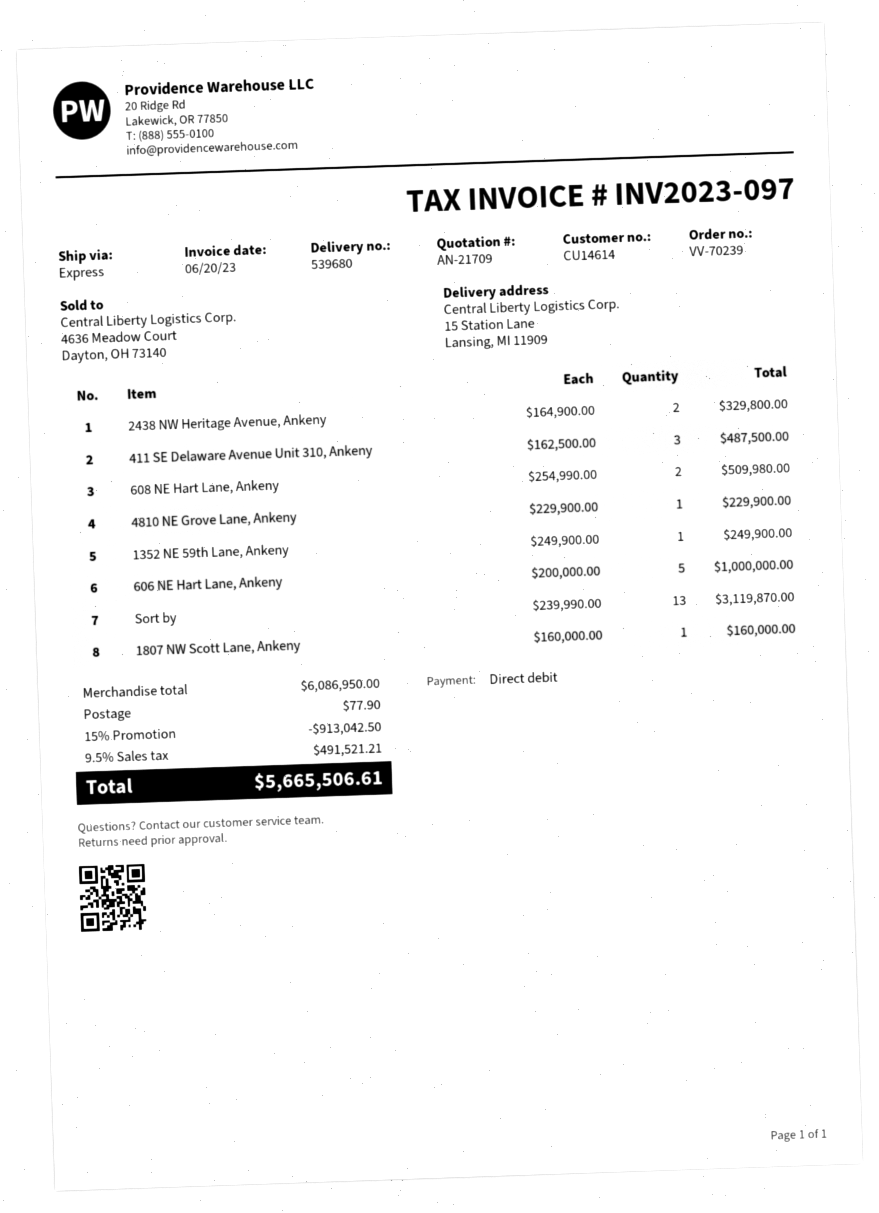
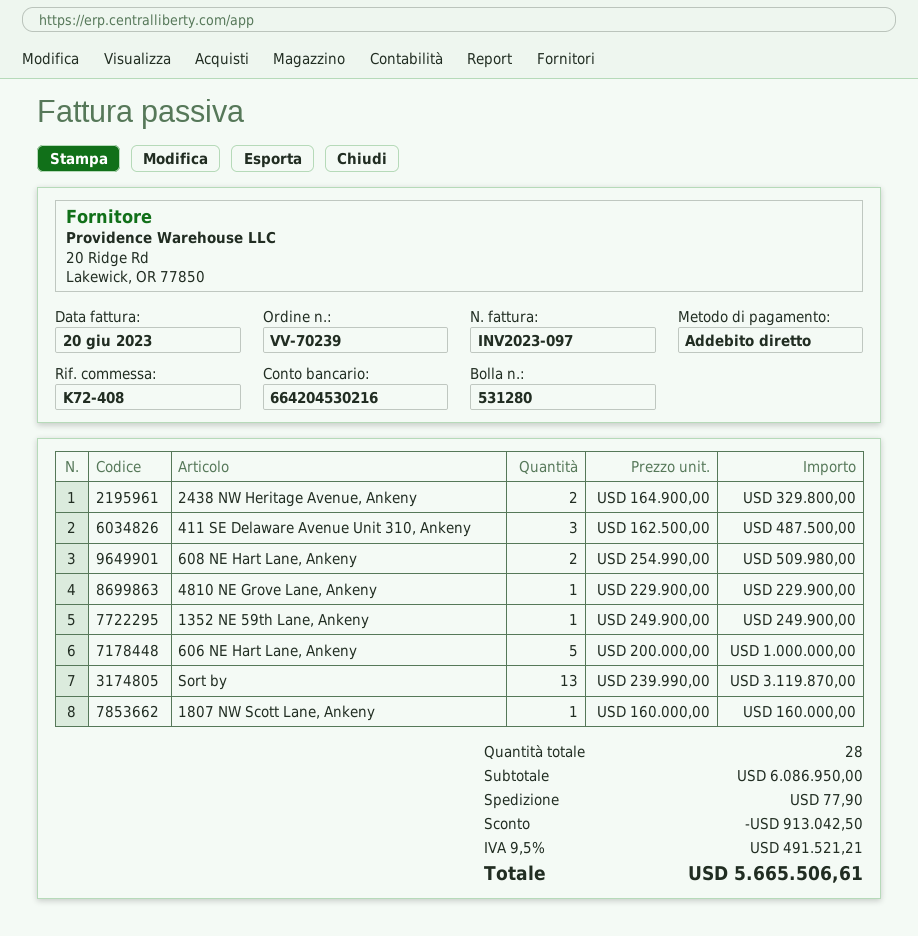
delivery note number: 539680 -> 531280

